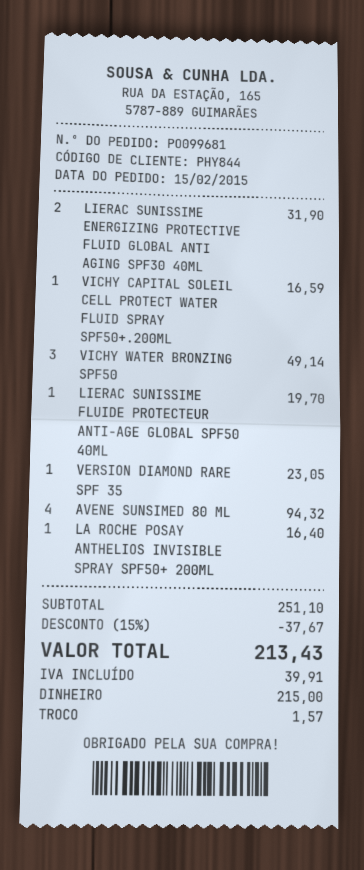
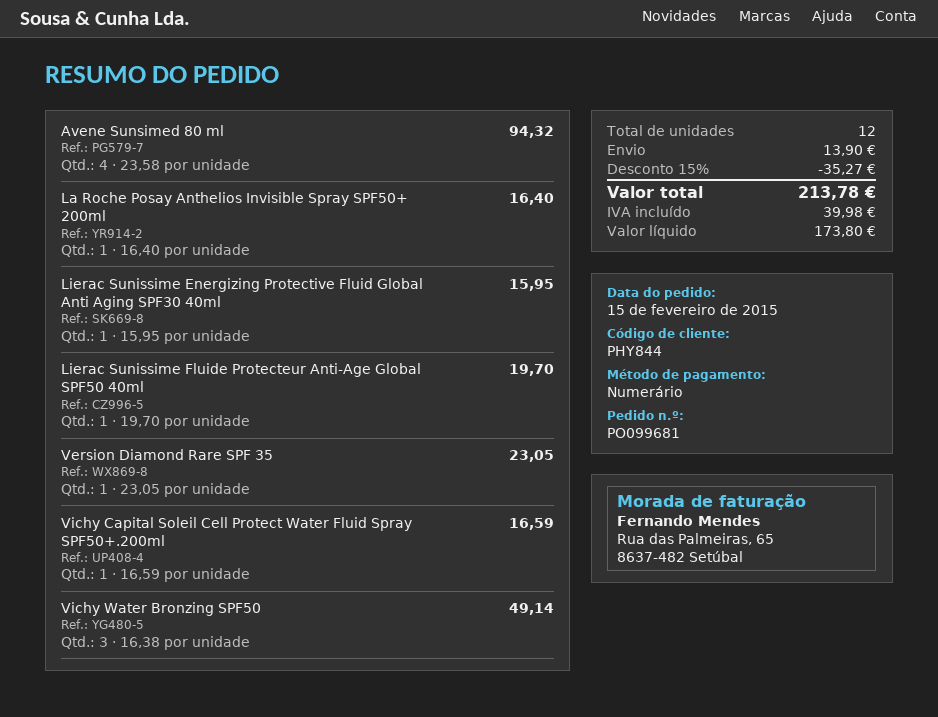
LIERAC SUNISSIME ENERGIZING PROTECTIVE FLUID GLOBAL ANTI AGING SPF30 40ML: 2 for 31.90 -> 1 for 15.95
discount: 15% = 37.67 -> 15% = 35.27
shipping: none -> 13.90
tax: 39.91 -> 39.98
total: 213.43 -> 213.78

